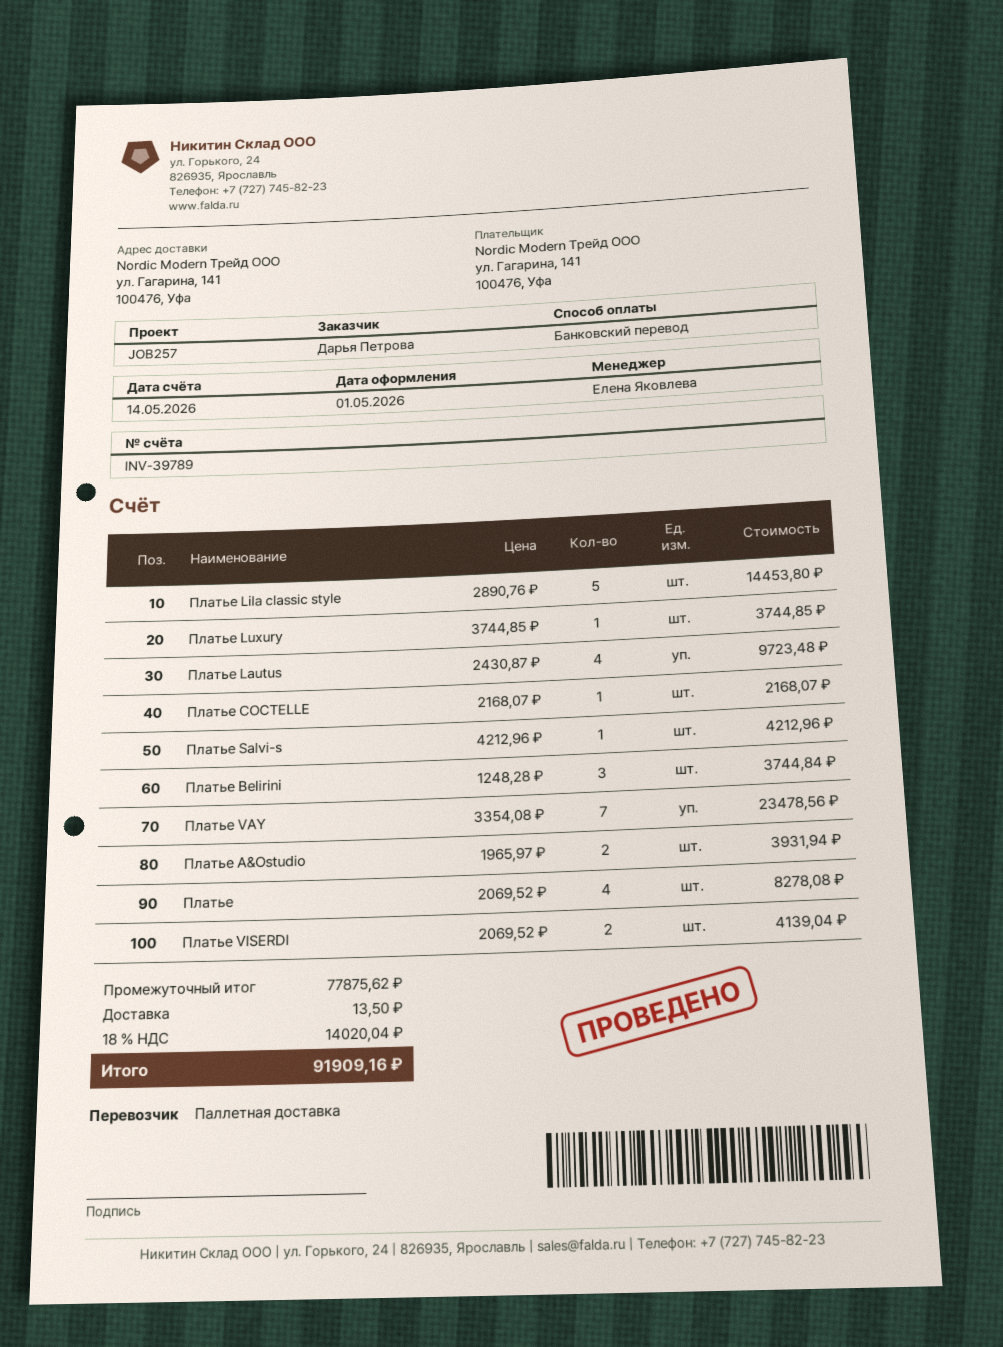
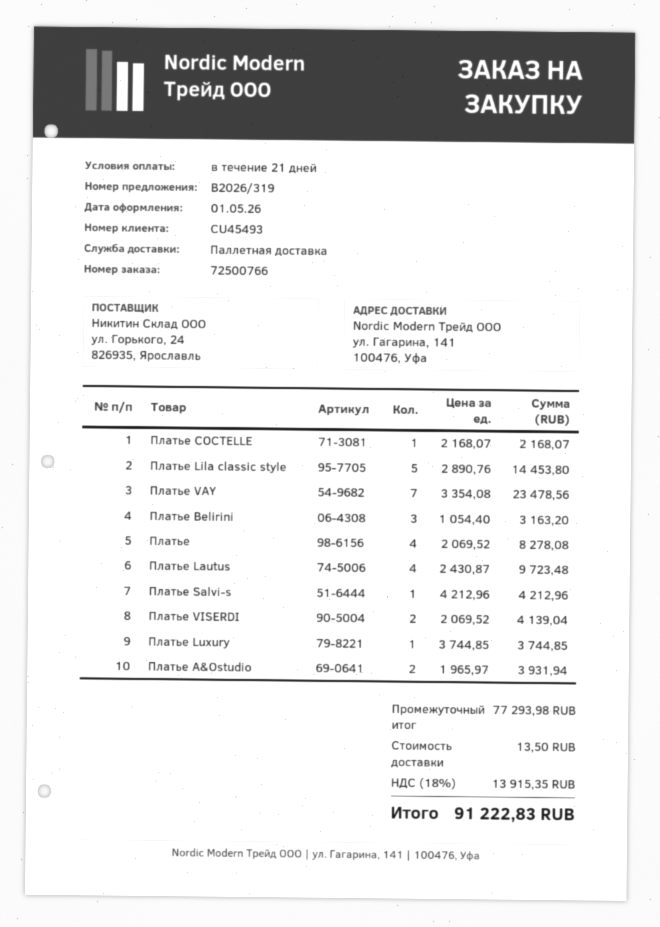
Платье Belirini: 3 x 1248.28 = 3744.84 -> 3 x 1054.40 = 3163.20
subtotal: 77875.62 -> 77293.98
tax: 18% = 14020.04 -> 18% = 13915.35
total: 91909.16 -> 91222.83

